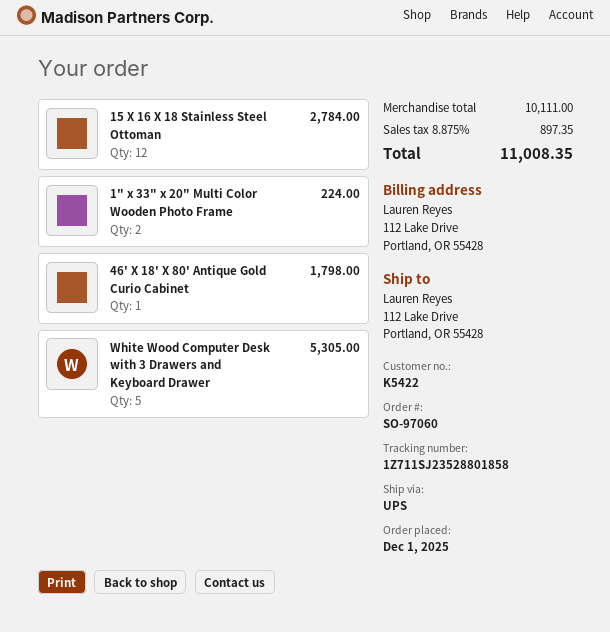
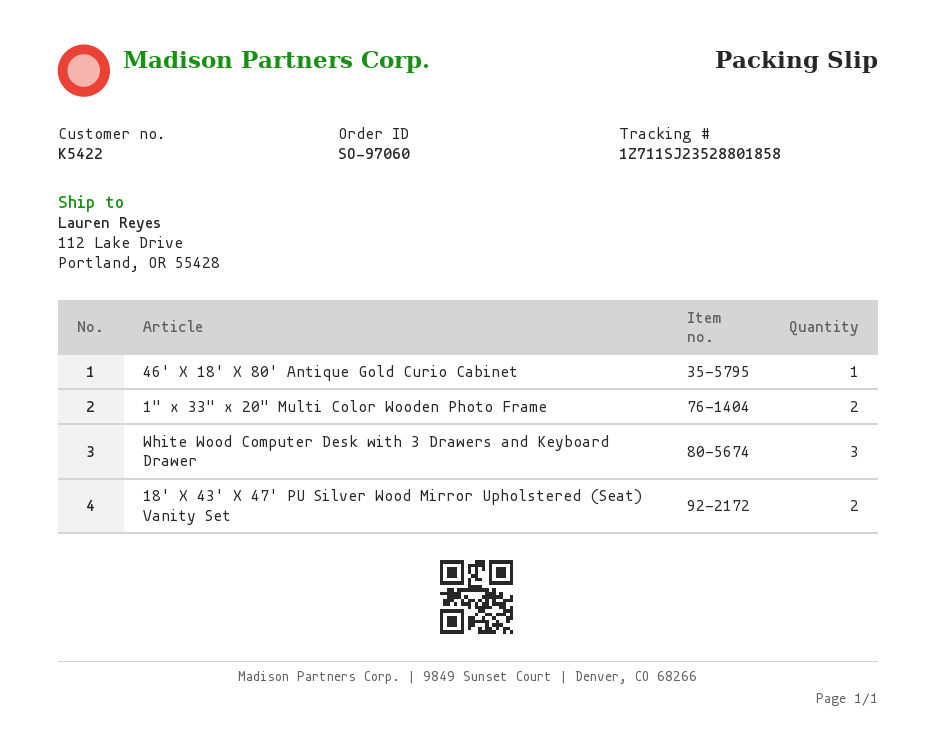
15 X 16 X 18 Stainless Steel Ottoman: 12 -> none
White Wood Computer Desk with 3 Drawers and Keyboard Drawer: 5 -> 3
18' X 43' X 47' PU Silver Wood Mirror Upholstered (Seat) Vanity Set: none -> 2

